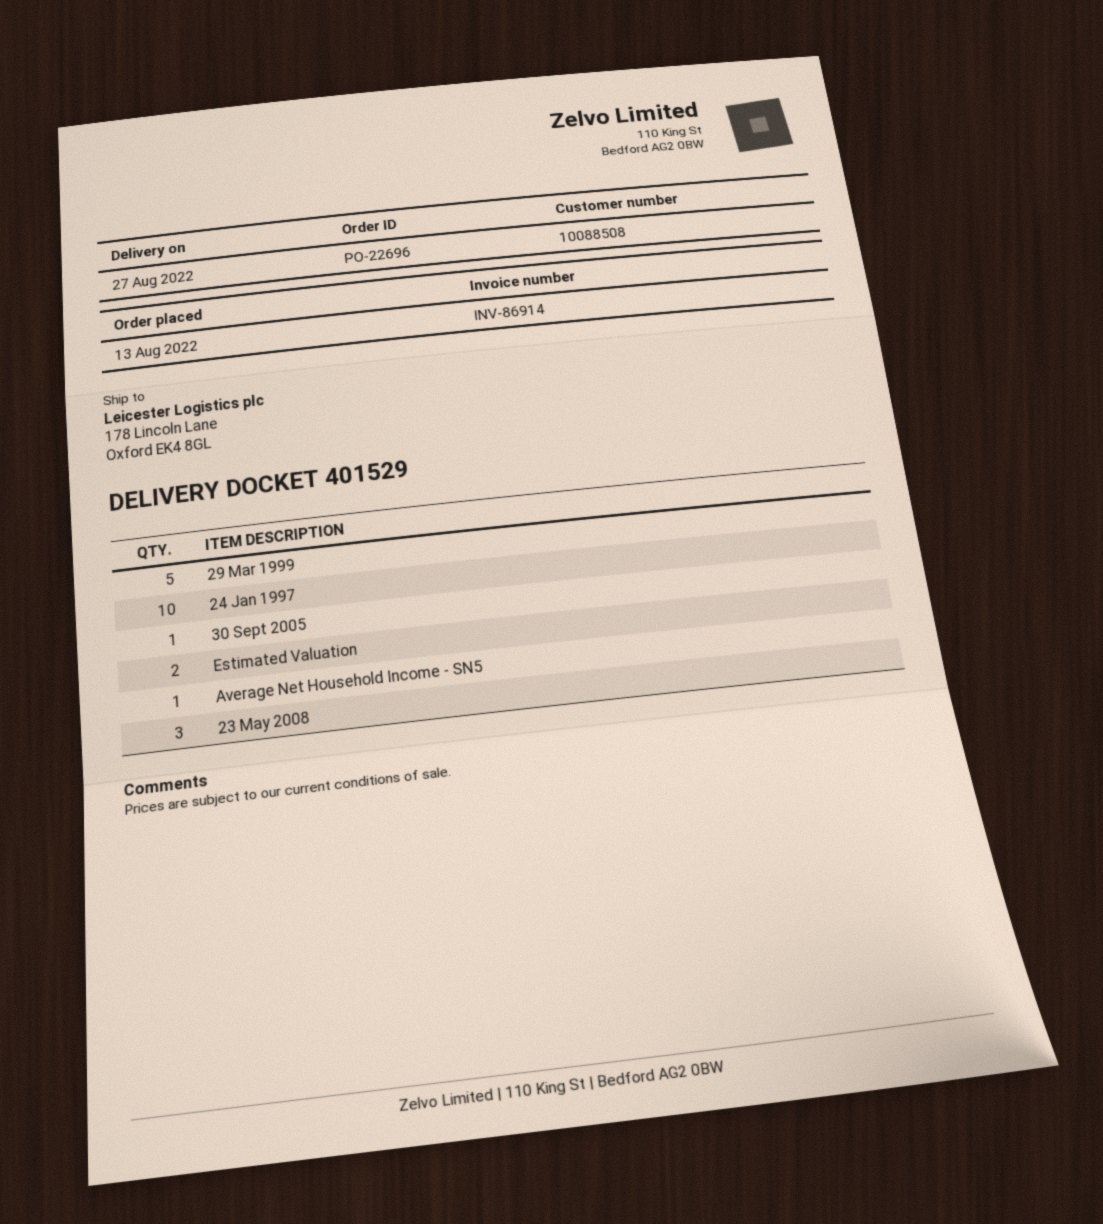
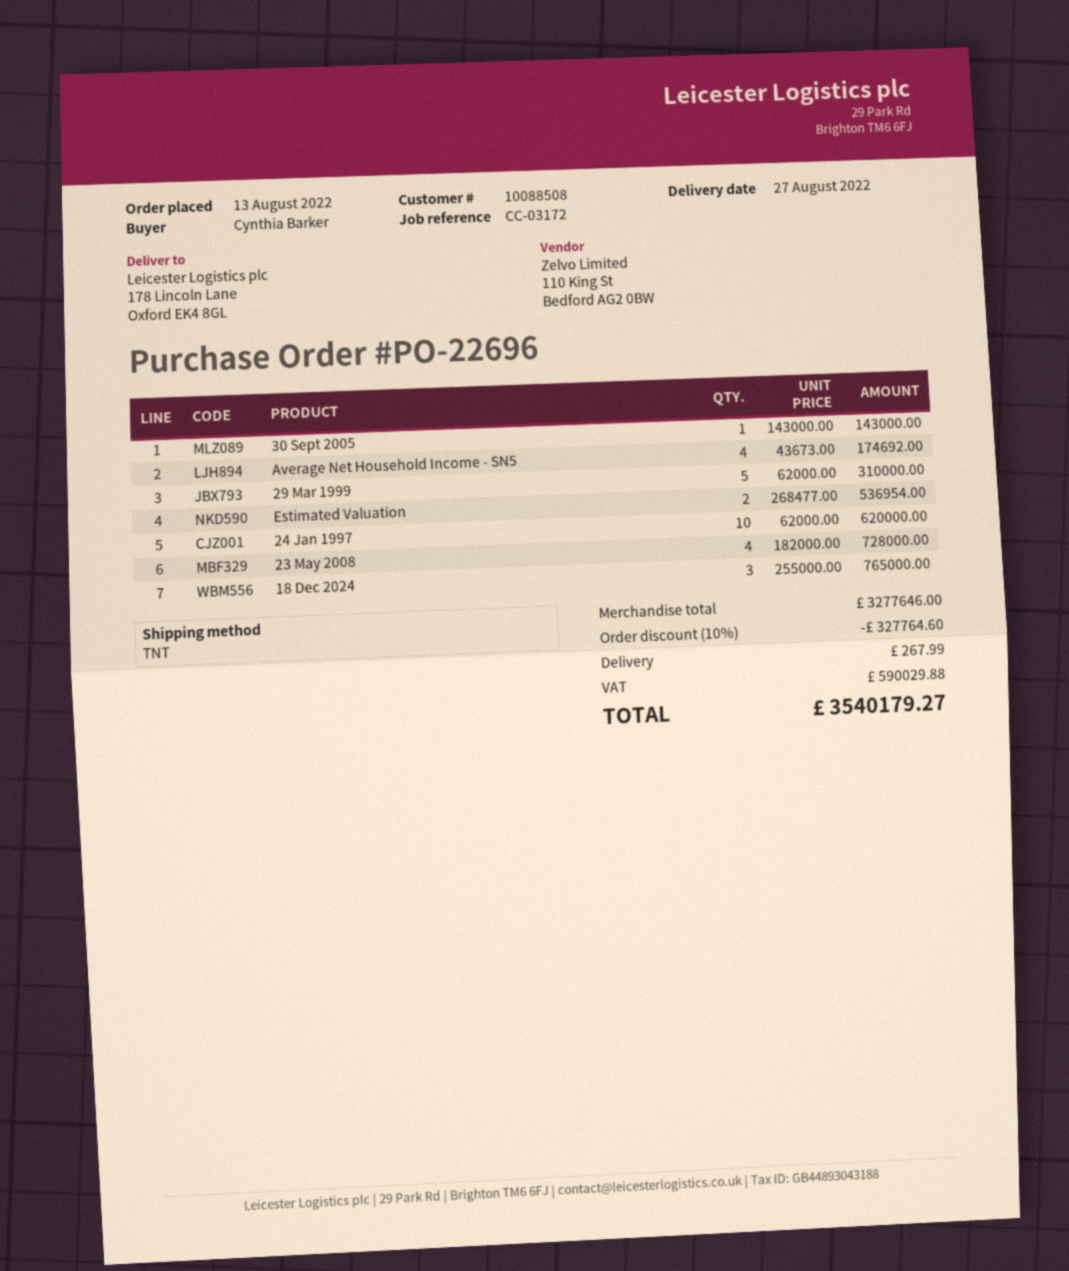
Average Net Household Income - SN5: 1 -> 4
23 May 2008: 3 -> 4
18 Dec 2024: none -> 3

